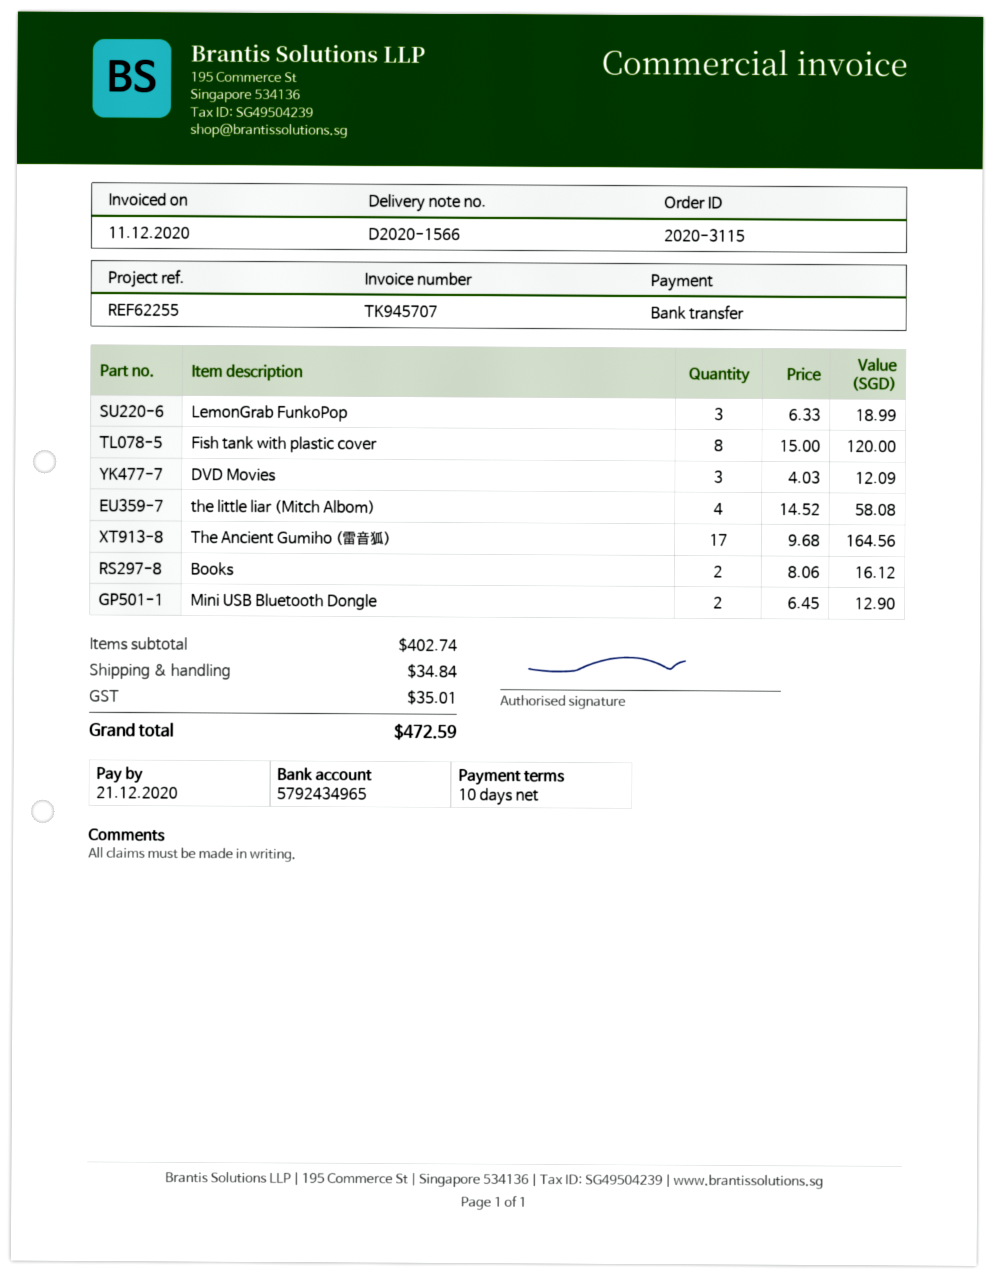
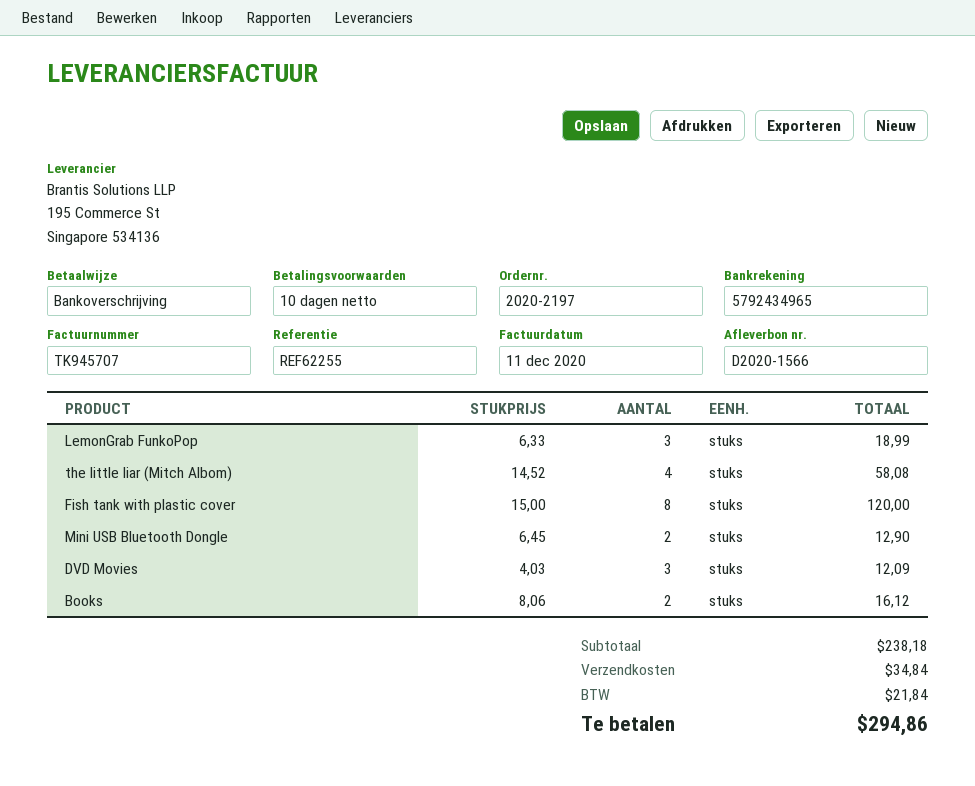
order number: 2020-3115 -> 2020-2197
The Ancient Gumiho (雷音狐): 17 x 9.68 = 164.56 -> none
subtotal: 402.74 -> 238.18
tax: 35.01 -> 21.84
total: 472.59 -> 294.86

